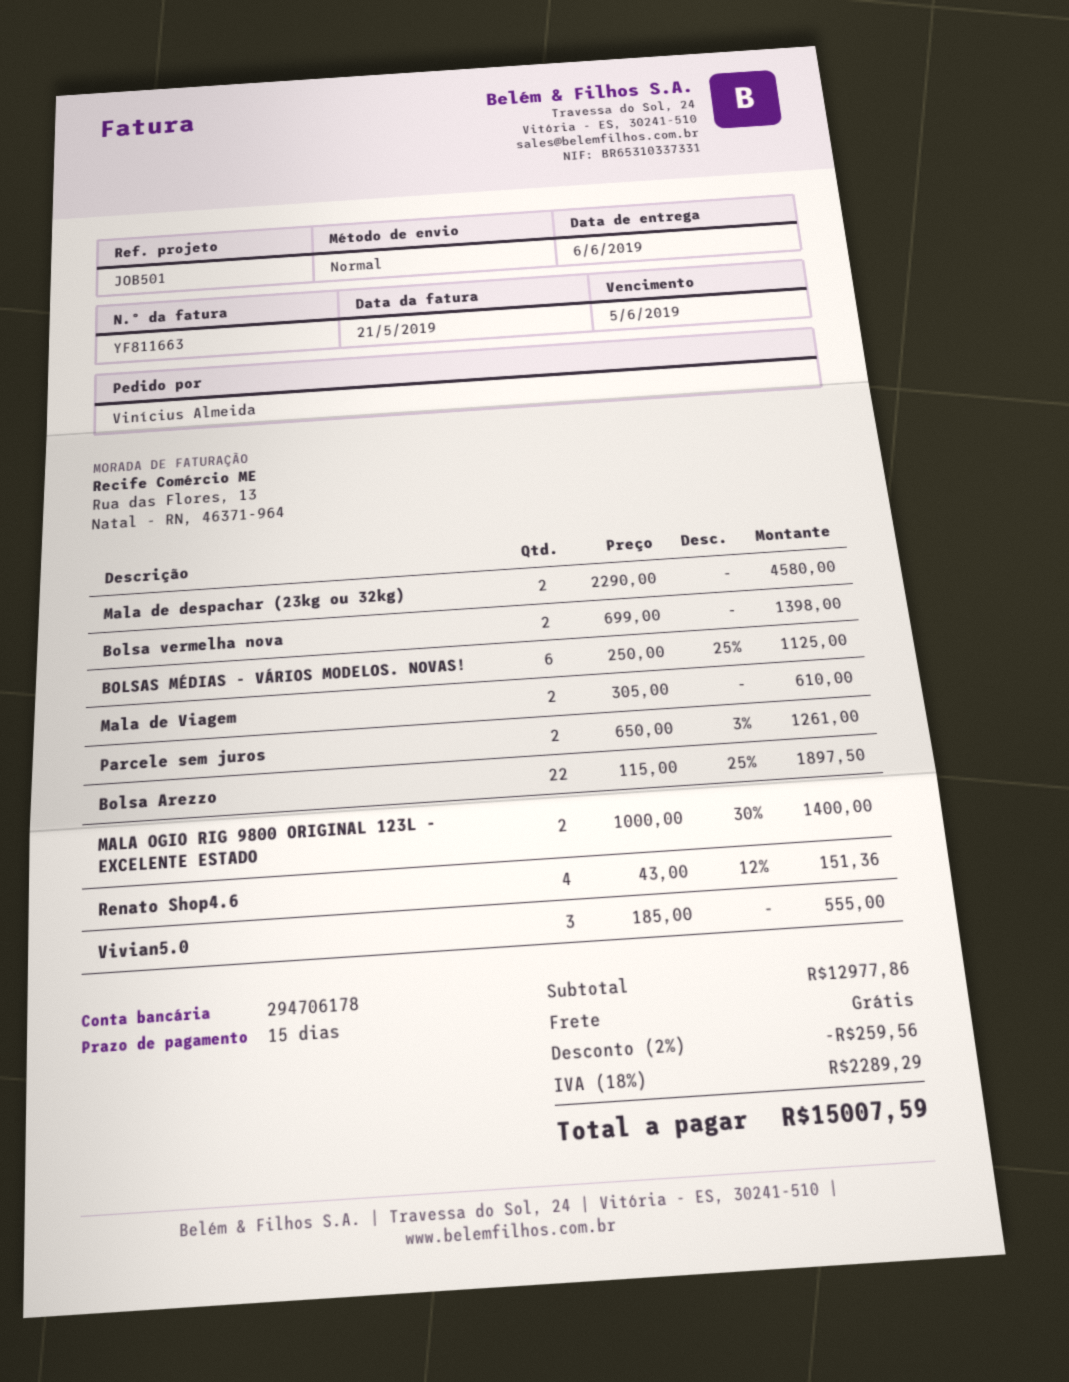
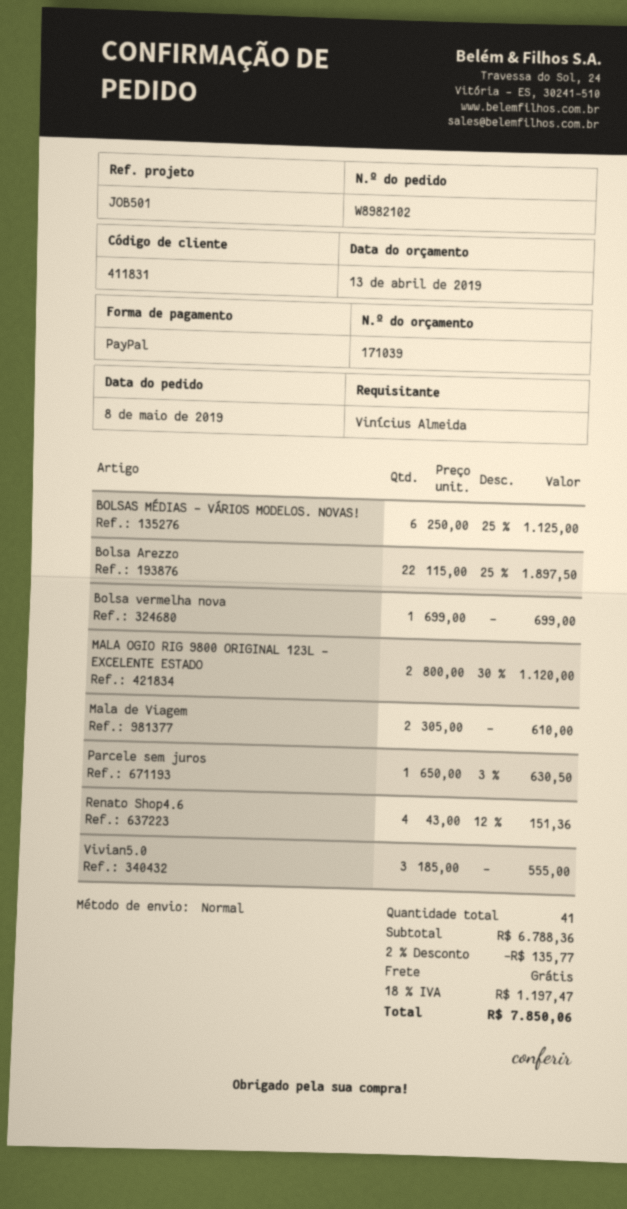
Mala de despachar (23kg ou 32kg): 2 x 2290.00 = 4580.00 -> none
Bolsa vermelha nova: 2 x 699.00 = 1398.00 -> 1 x 699.00 = 699.00
Parcele sem juros: 2 x 650.00 - 3% = 1261.00 -> 1 x 650.00 - 3% = 630.50
MALA OGIO RIG 9800 ORIGINAL 123L - EXCELENTE ESTADO: 2 x 1000.00 - 30% = 1400.00 -> 2 x 800.00 - 30% = 1120.00
subtotal: 12977.86 -> 6788.36
discount: 2% = 259.56 -> 2% = 135.77
tax: 18% = 2289.29 -> 18% = 1197.47
total: 15007.59 -> 7850.06

